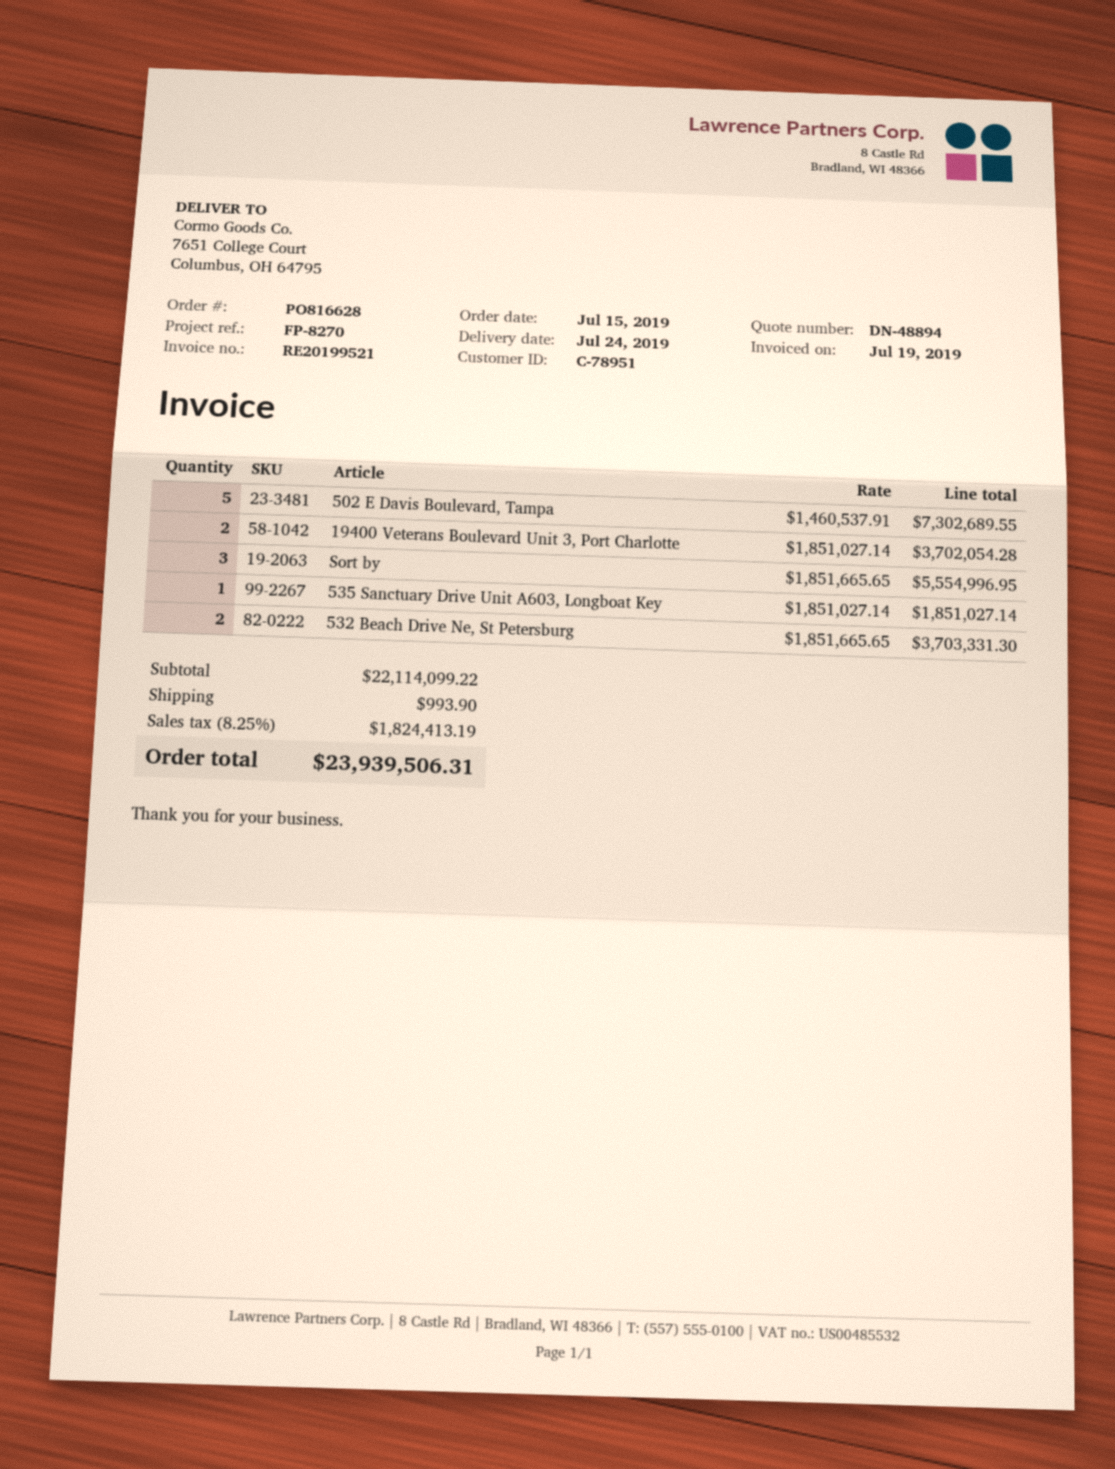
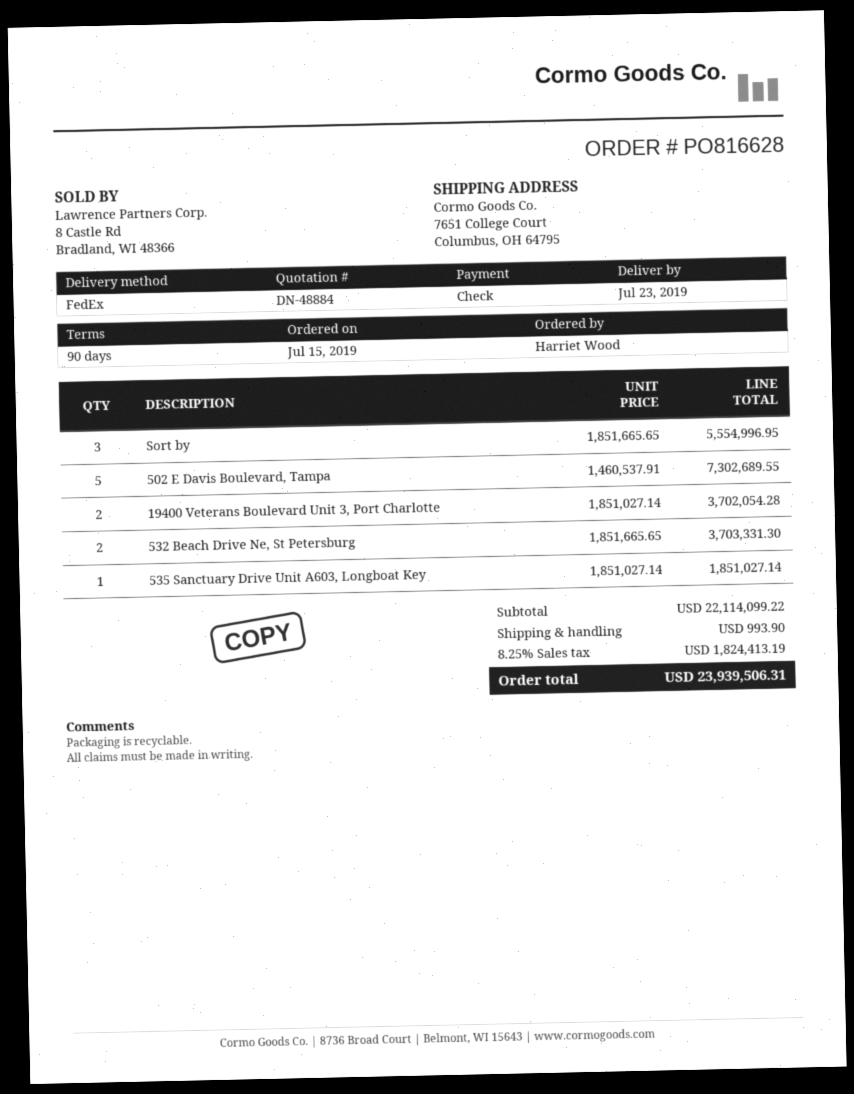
quote number: DN-48894 -> DN-48884
delivery date: 2019-07-24 -> 2019-07-23

